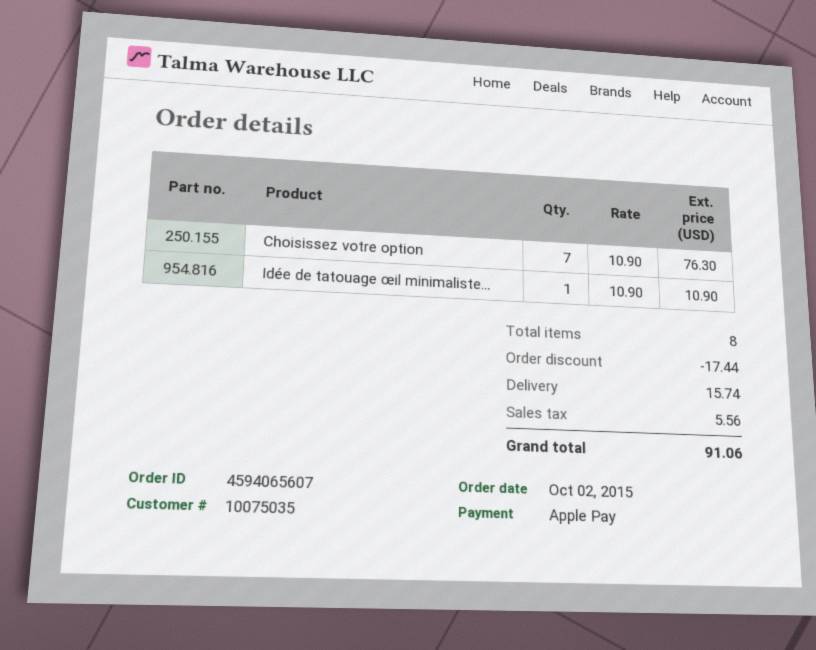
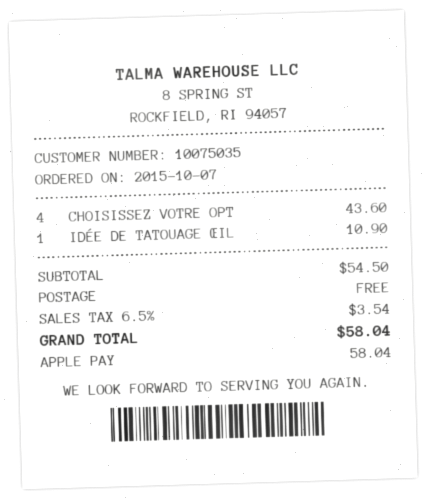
order date: 2015-10-02 -> 2015-10-07
Choisissez votre option: 7 for 76.30 -> 4 for 43.60
discount: 17.44 -> none
shipping: 15.74 -> 0.00
tax: 5.56 -> 3.54
total: 91.06 -> 58.04

